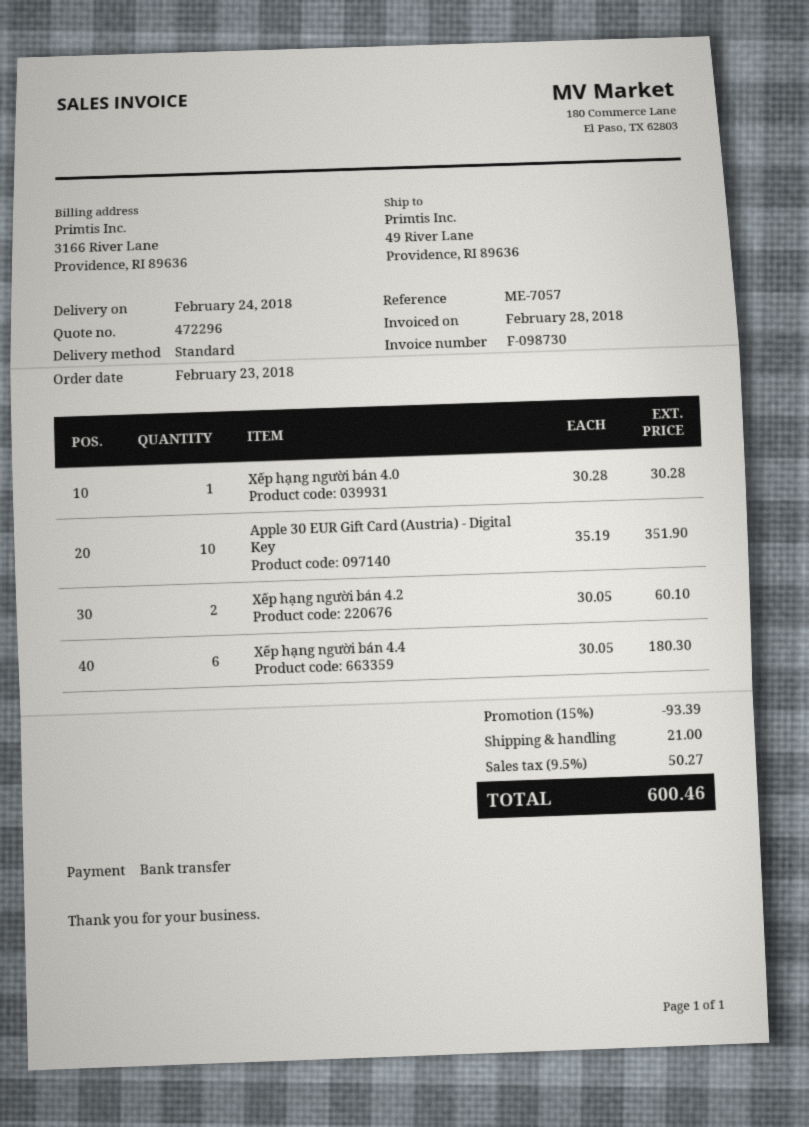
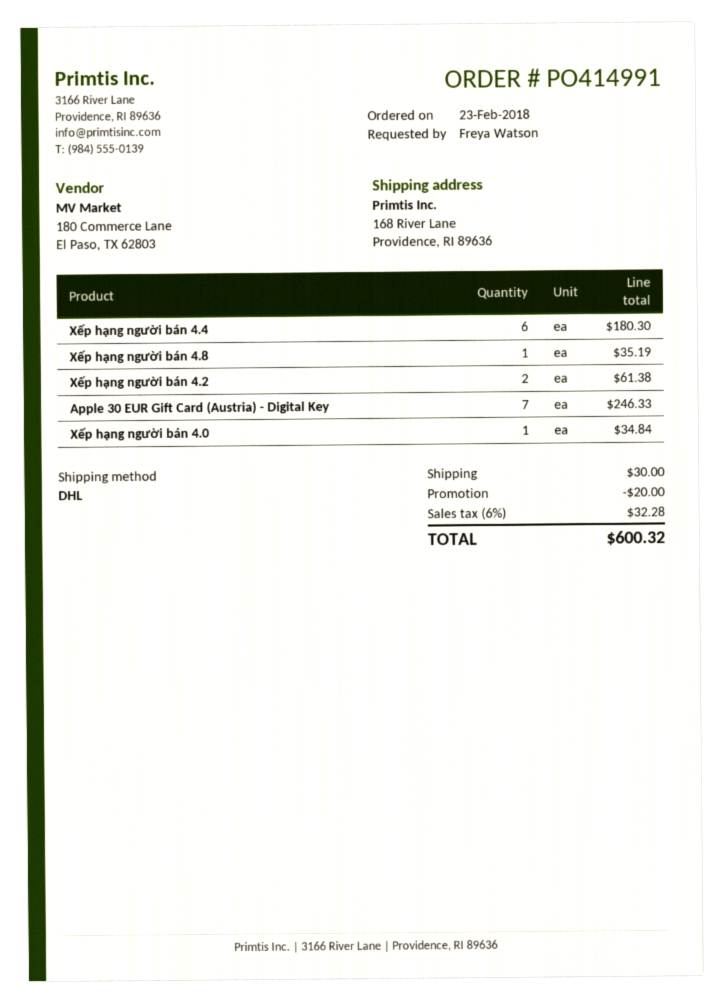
shipping method: standard -> DHL
ship to: 49 River Lane, Providence, RI 89636 -> 168 River Lane, Providence, RI 89636
Xếp hạng người bán 4.0: 1 for 30.28 -> 1 for 34.84
Apple 30 EUR Gift Card (Austria) - Digital Key: 10 for 351.90 -> 7 for 246.33
Xếp hạng người bán 4.2: 2 for 60.10 -> 2 for 61.38
Xếp hạng người bán 4.8: none -> 1 for 35.19
discount: 93.39 -> 20.00
shipping: 21.00 -> 30.00
tax: 9.5% = 50.27 -> 6% = 32.28
total: 600.46 -> 600.32

